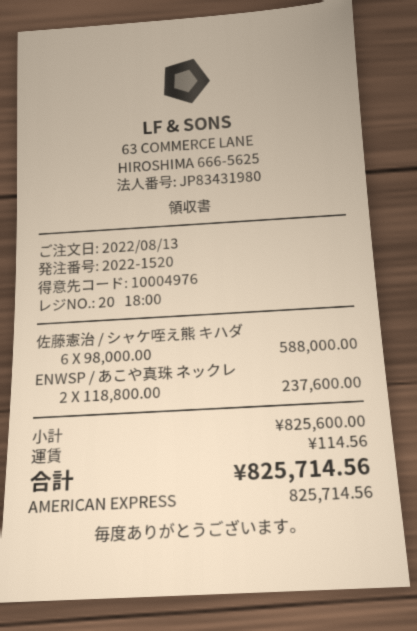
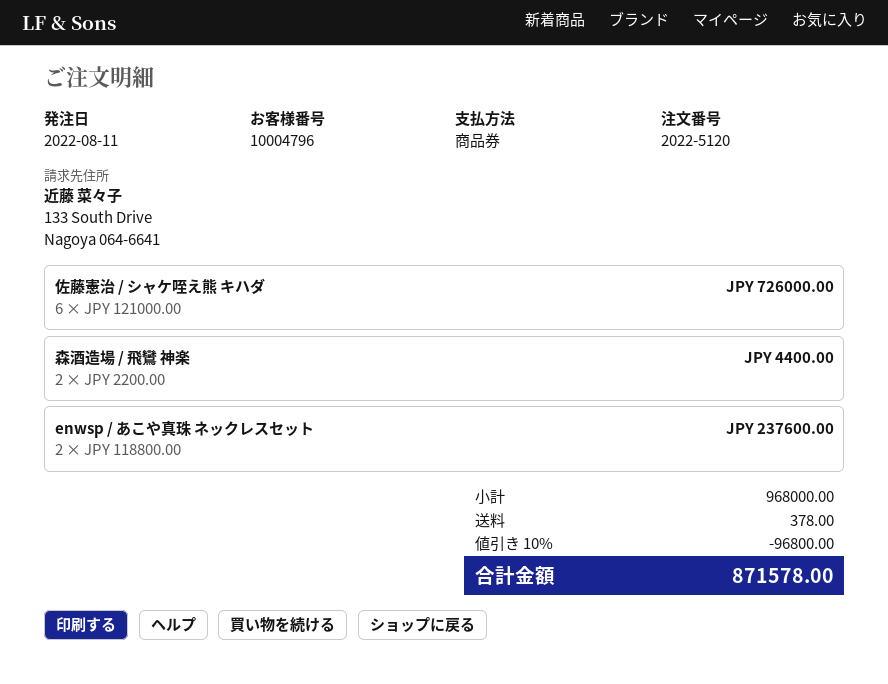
order number: 2022-1520 -> 2022-5120
order date: 2022-08-13 -> 2022-08-11
customer number: 10004976 -> 10004796
payment method: American Express -> gift card
佐藤憲治 / シャケ咥え熊 キハダ: 6 x 98000.00 = 588000.00 -> 6 x 121000.00 = 726000.00
森酒造場 / 飛鸞 神楽: none -> 2 x 2200.00 = 4400.00
subtotal: 825600.00 -> 968000.00
discount: none -> 10% = 96800.00
shipping: 114.56 -> 378.00
total: 825714.56 -> 871578.00

